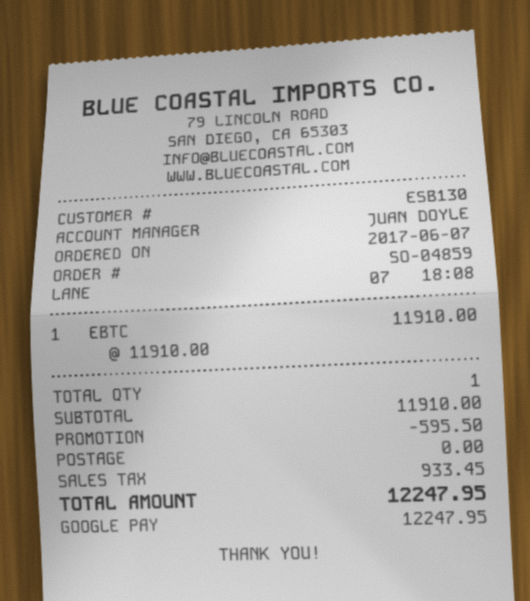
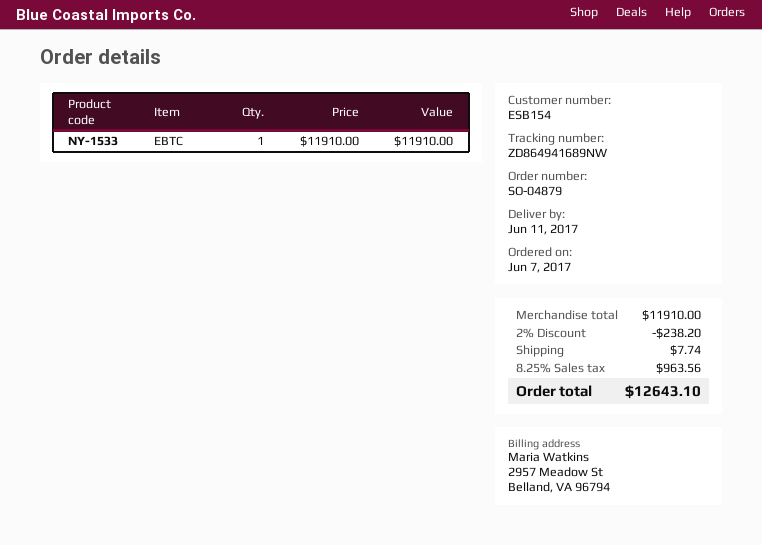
order number: SO-04859 -> SO-04879
customer number: ESB130 -> ESB154
discount: 595.50 -> 238.20
shipping: 0.00 -> 7.74
tax: 933.45 -> 963.56
total: 12247.95 -> 12643.10

